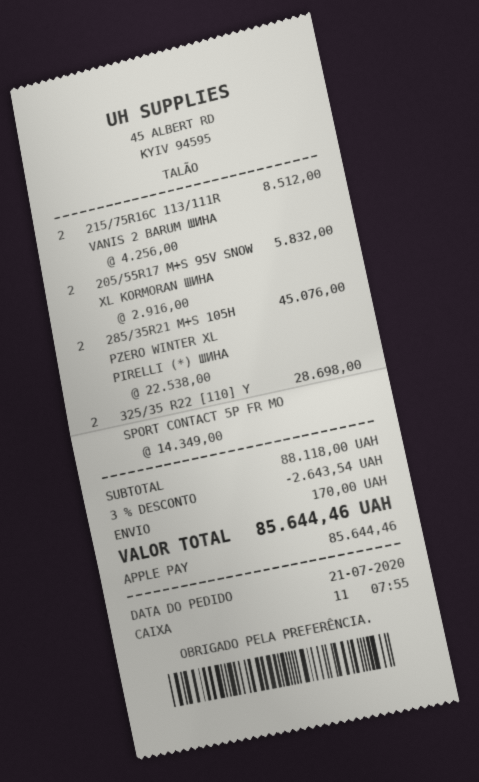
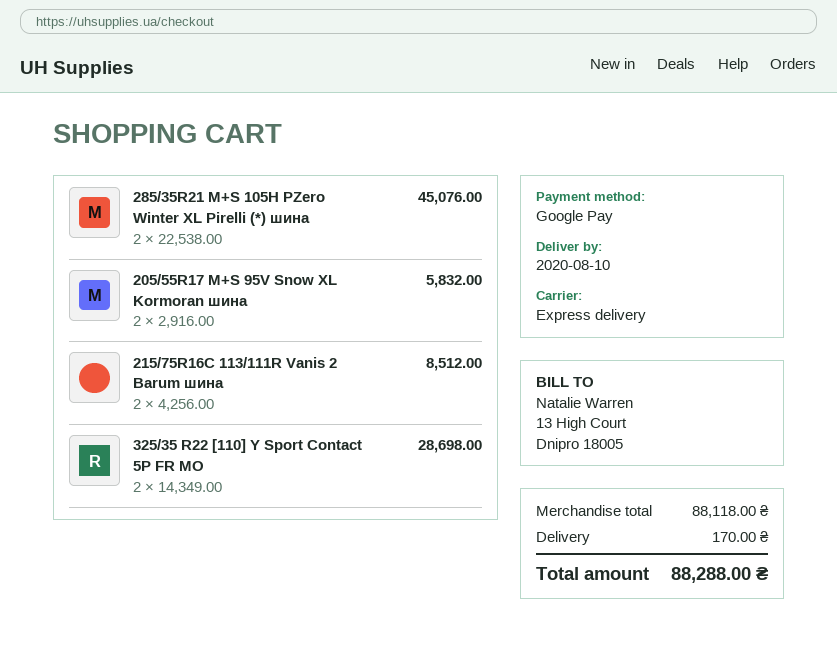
payment method: Apple Pay -> Google Pay
discount: 3% = 2643.54 -> none
total: 85644.46 -> 88288.00

